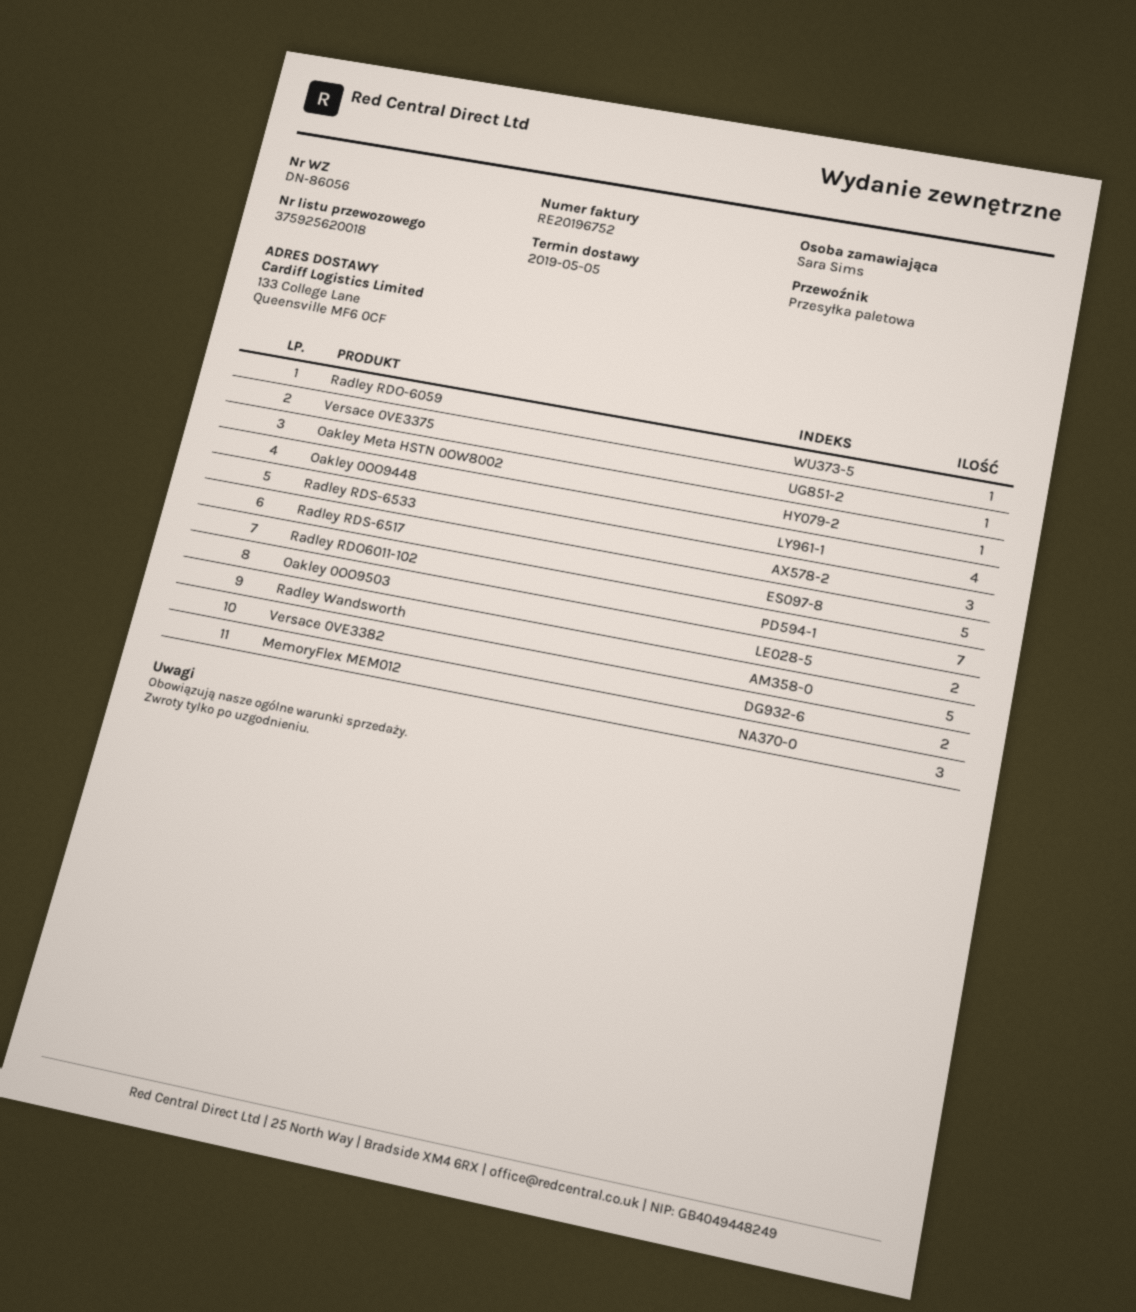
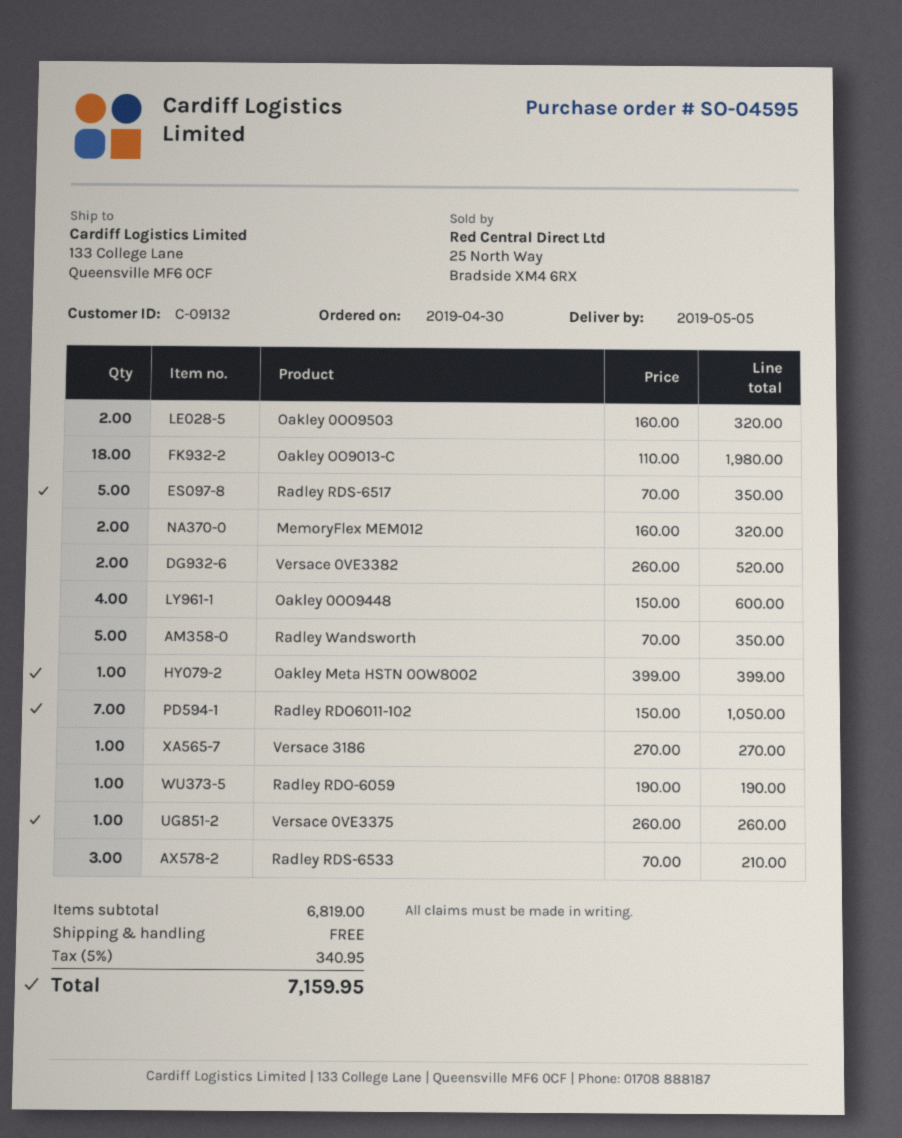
MemoryFlex MEM012: 3 -> 2
Oakley OO9013-C: none -> 18
Versace 3186: none -> 1

